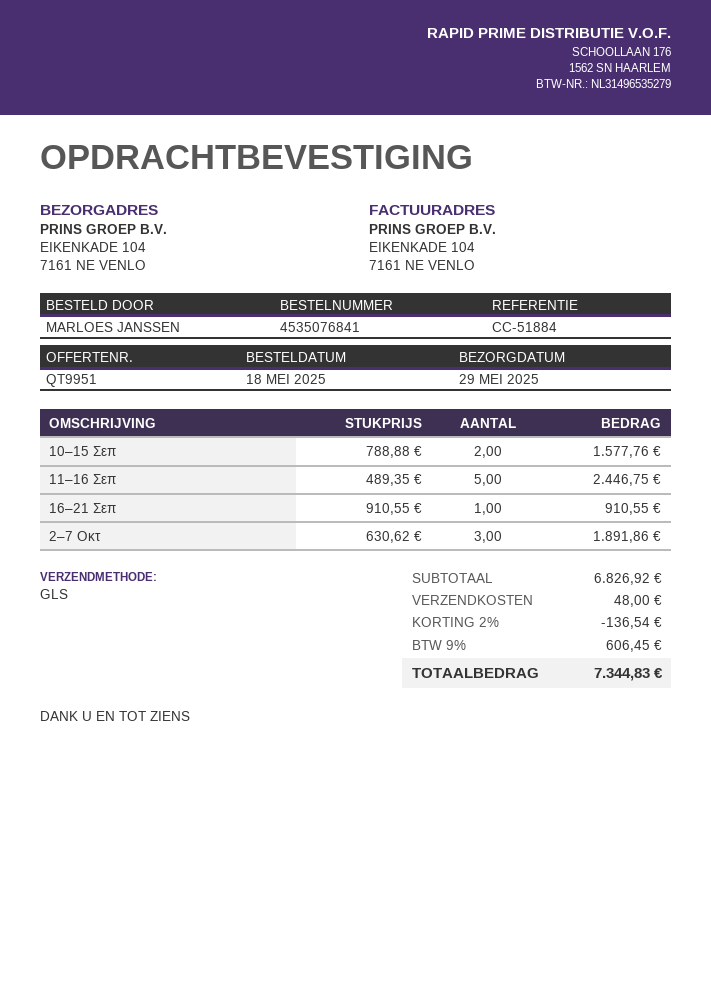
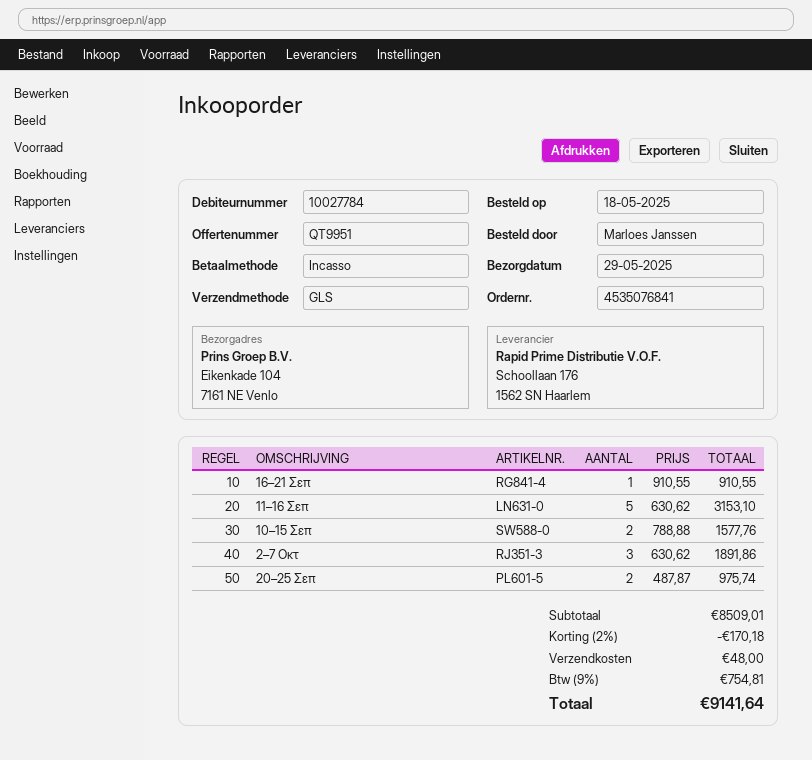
11–16 Σεπ: 5 x 489.35 = 2446.75 -> 5 x 630.62 = 3153.10
20–25 Σεπ: none -> 2 x 487.87 = 975.74
subtotal: 6826.92 -> 8509.01
discount: 2% = 136.54 -> 2% = 170.18
tax: 9% = 606.45 -> 9% = 754.81
total: 7344.83 -> 9141.64

